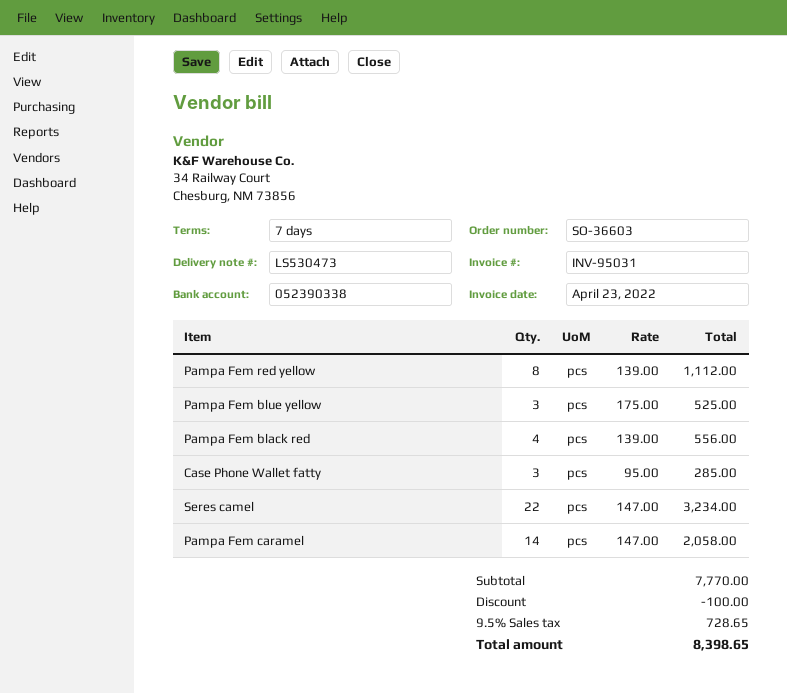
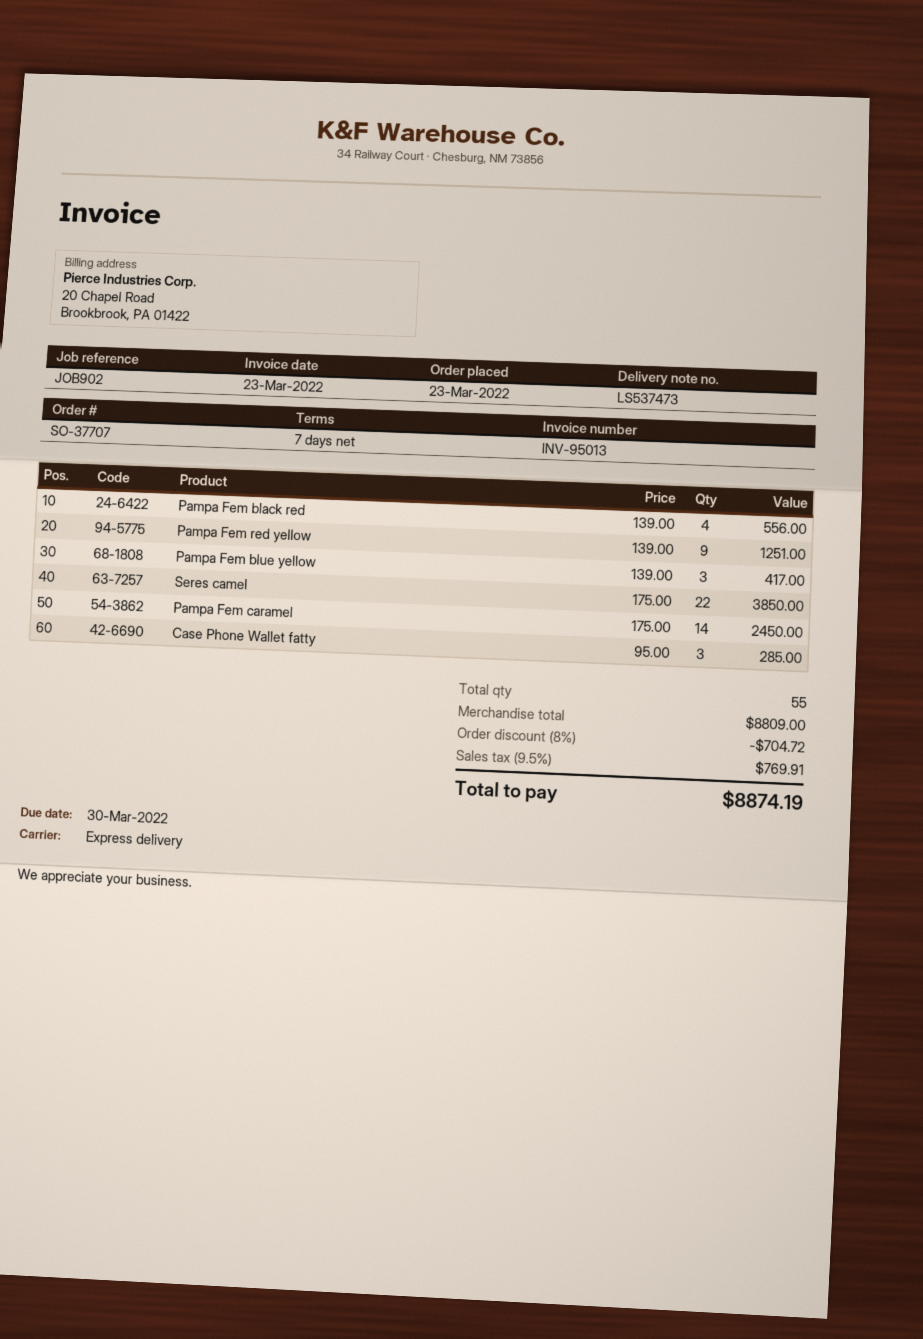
order number: SO-36603 -> SO-37707
delivery note number: LS530473 -> LS537473
invoice number: INV-95031 -> INV-95013
invoice date: 2022-04-23 -> 2022-03-23
Pampa Fem red yellow: 8 x 139.00 = 1112.00 -> 9 x 139.00 = 1251.00
Pampa Fem blue yellow: 3 x 175.00 = 525.00 -> 3 x 139.00 = 417.00
Seres camel: 22 x 147.00 = 3234.00 -> 22 x 175.00 = 3850.00
Pampa Fem caramel: 14 x 147.00 = 2058.00 -> 14 x 175.00 = 2450.00
subtotal: 7770.00 -> 8809.00
discount: 100.00 -> 704.72
tax: 9.5% = 728.65 -> 9.5% = 769.91
total: 8398.65 -> 8874.19

